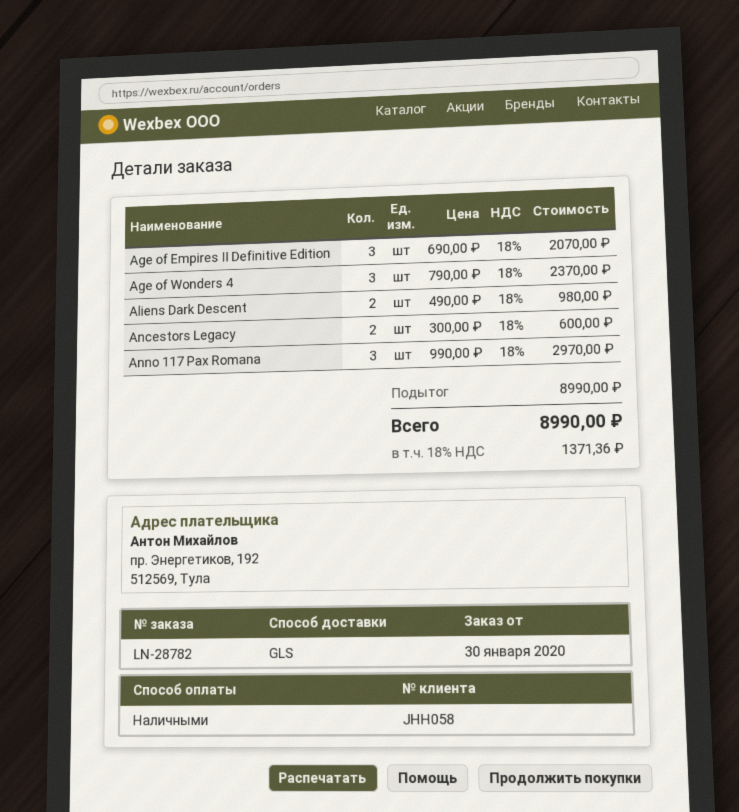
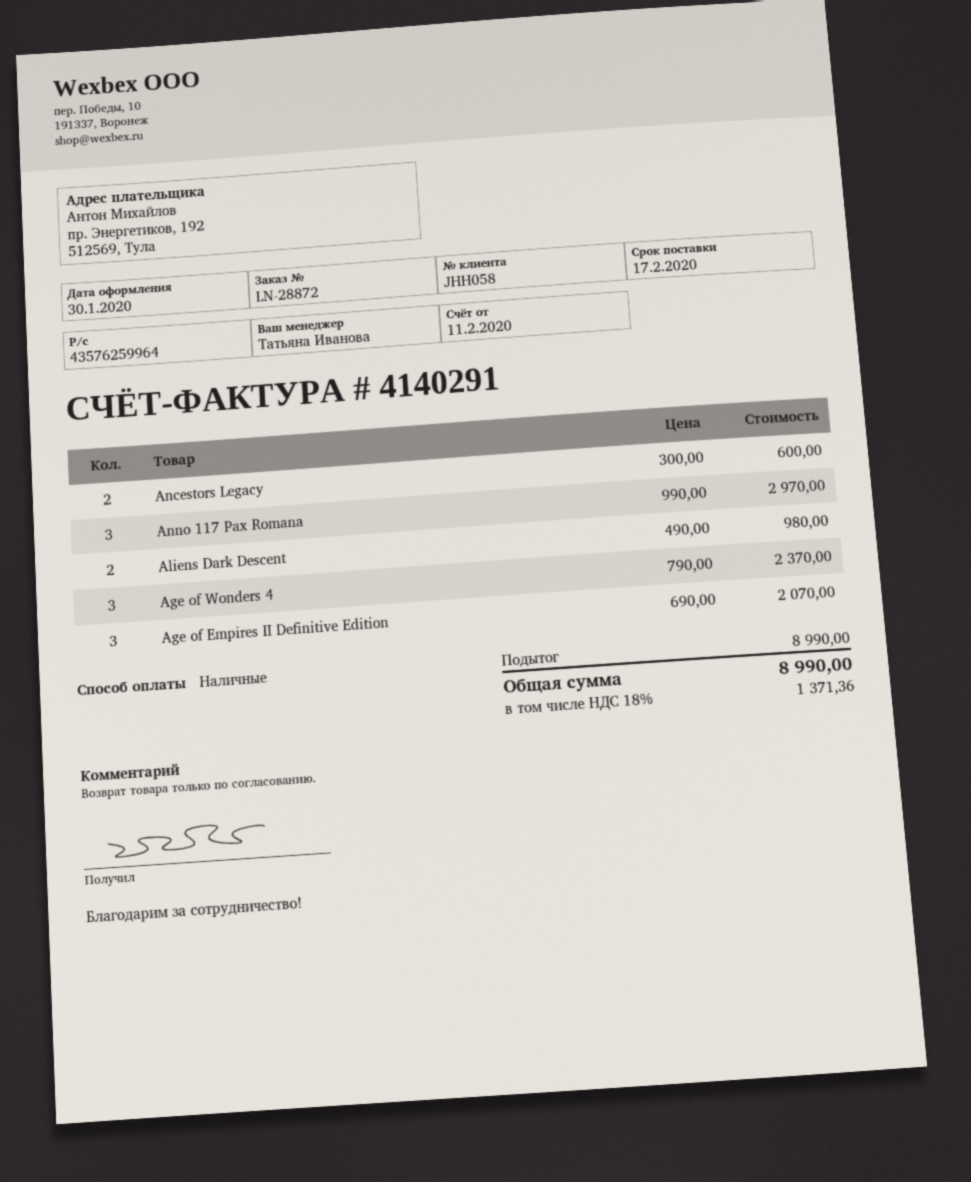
order number: LN-28782 -> LN-28872

